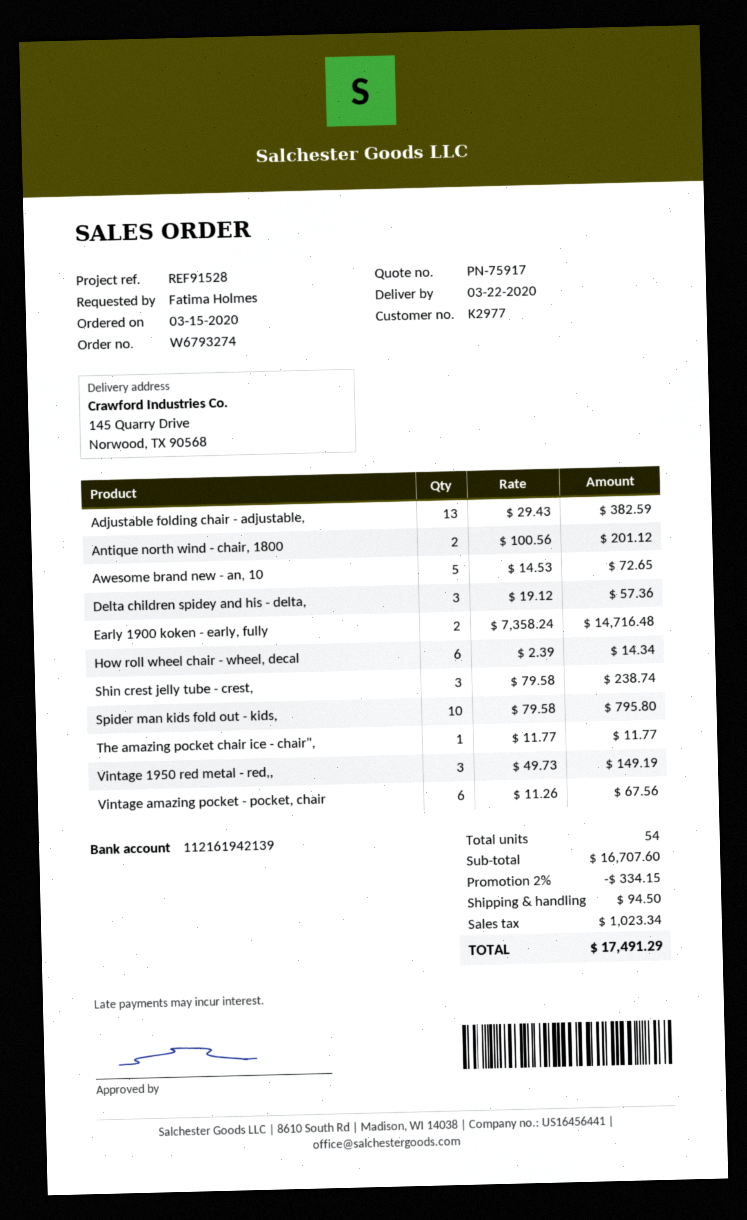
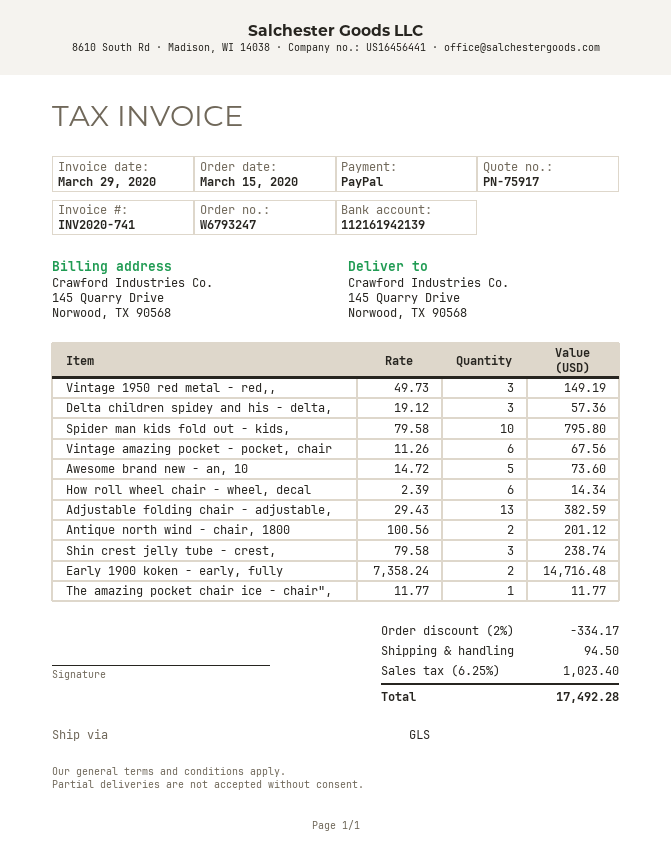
order number: W6793274 -> W6793247
Awesome brand new - an, 10: 5 x 14.53 = 72.65 -> 5 x 14.72 = 73.60
discount: 2% = 334.15 -> 2% = 334.17
tax: 1023.34 -> 1023.40
total: 17491.29 -> 17492.28

